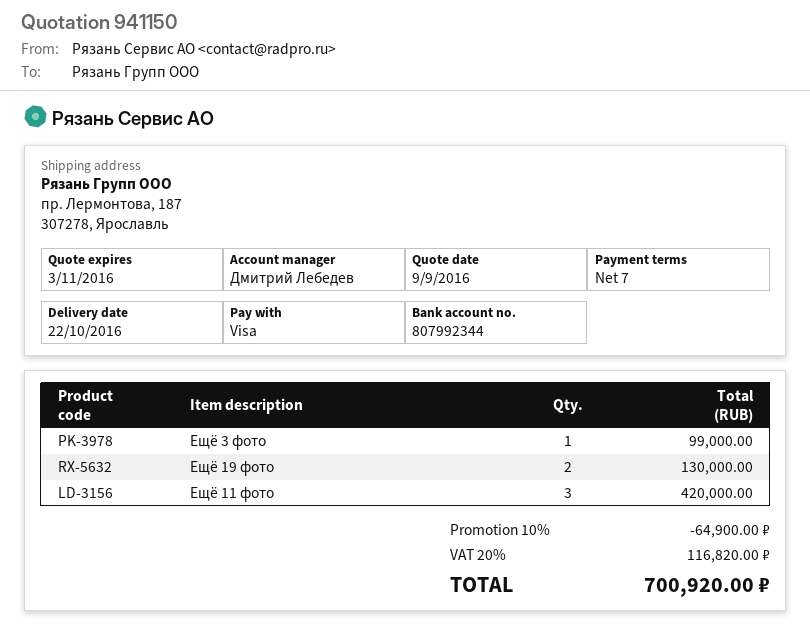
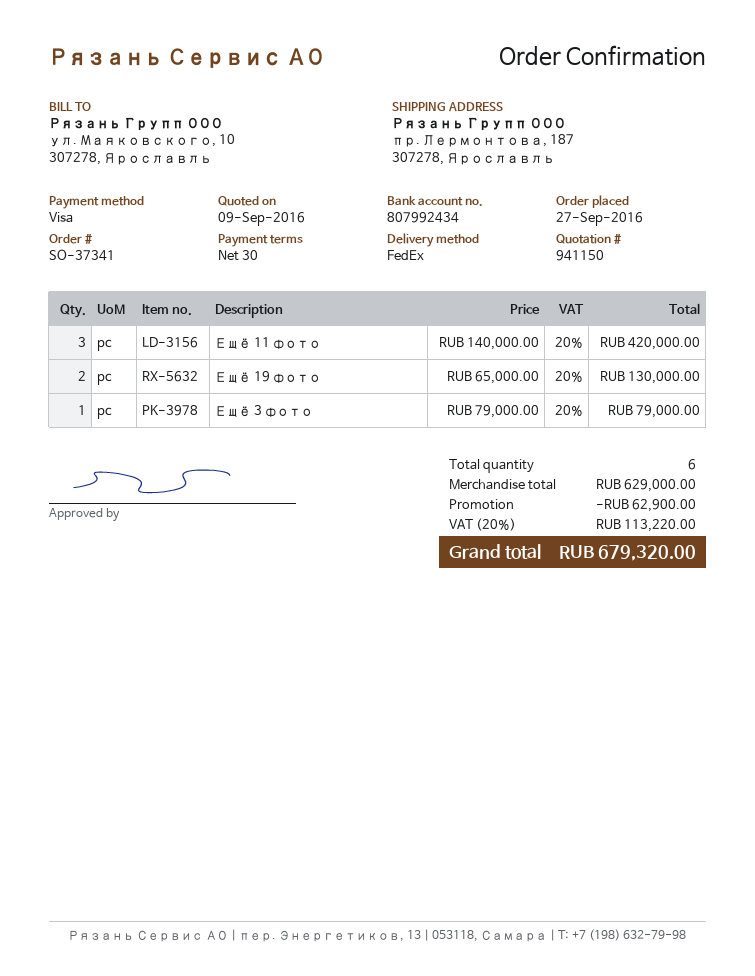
payment terms: 7 days -> 30 days
bank account: 807992344 -> 807992434
Ещё 3 фото: 1 for 99000.00 -> 1 for 79000.00
discount: 64900.00 -> 62900.00
tax: 20% = 116820.00 -> 20% = 113220.00
total: 700920.00 -> 679320.00

